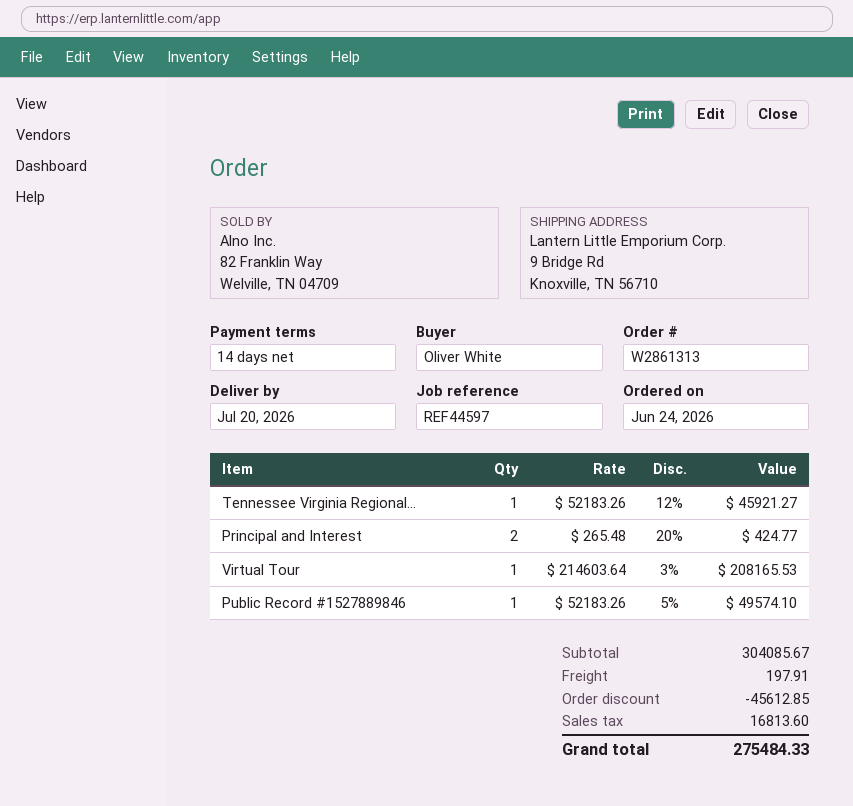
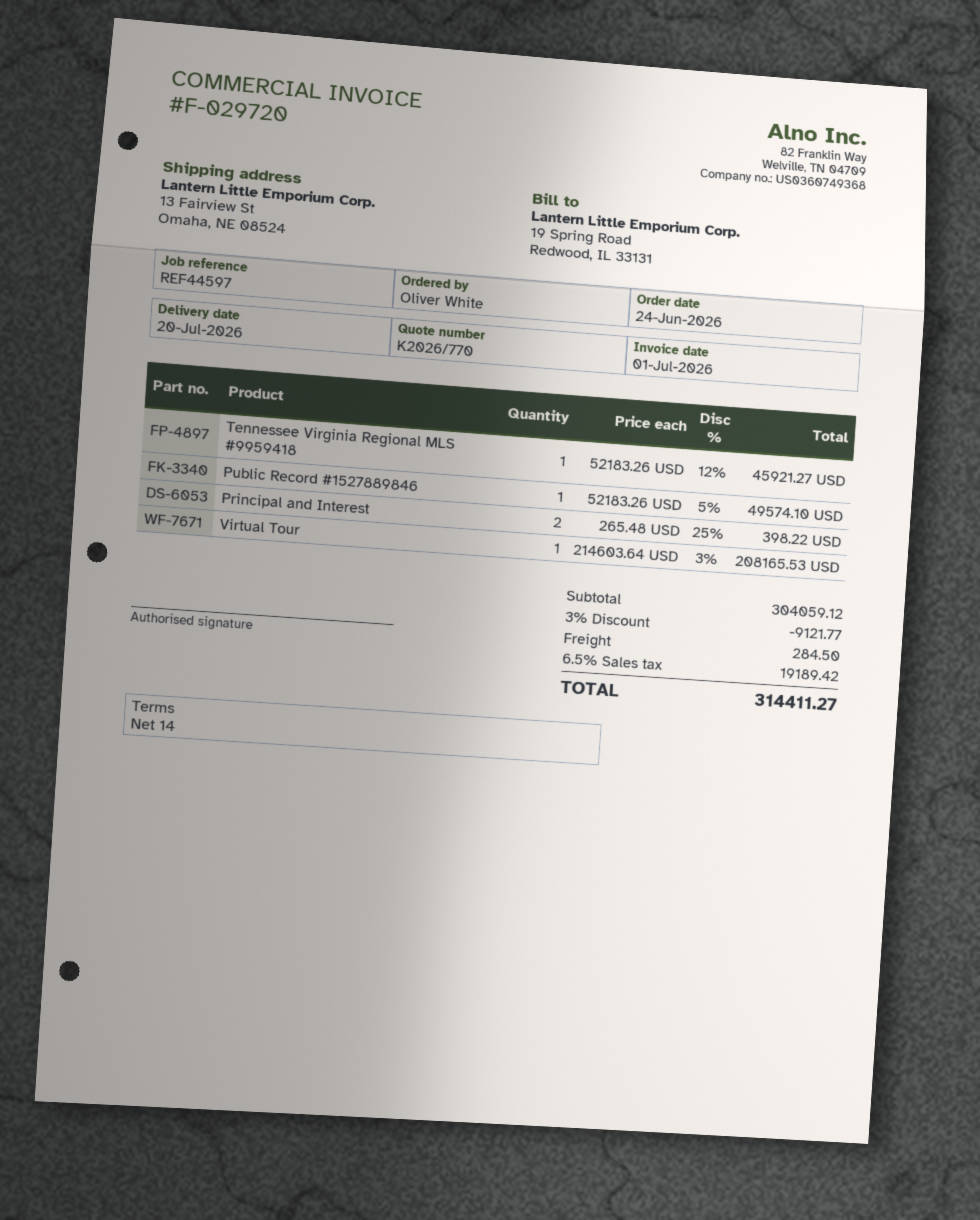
ship to: 9 Bridge Rd, Knoxville, TN 56710 -> 13 Fairview St, Omaha, NE 08524
Principal and Interest: 2 x 265.48 - 20% = 424.77 -> 2 x 265.48 - 25% = 398.22
subtotal: 304085.67 -> 304059.12
discount: 45612.85 -> 9121.77
shipping: 197.91 -> 284.50
tax: 16813.60 -> 19189.42
total: 275484.33 -> 314411.27

